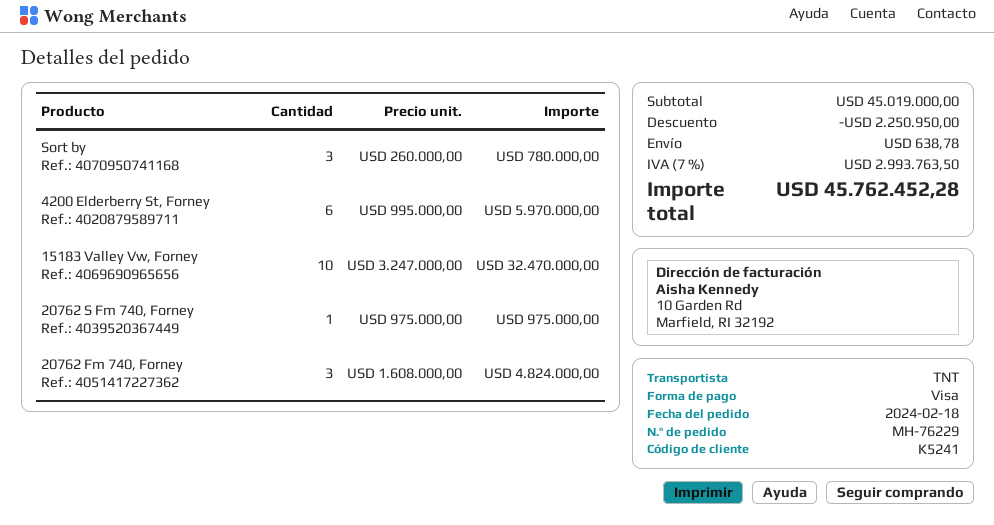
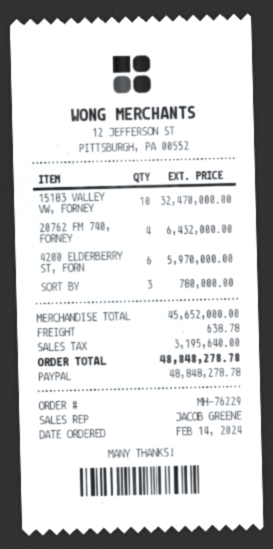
order date: 2024-02-18 -> 2024-02-14
payment method: Visa -> PayPal
20762 S Fm 740, Forney: 1 for 975000.00 -> none
20762 Fm 740, Forney: 3 for 4824000.00 -> 4 for 6432000.00
subtotal: 45019000.00 -> 45652000.00
discount: 2250950.00 -> none
tax: 2993763.50 -> 3195640.00
total: 45762452.28 -> 48848278.78

